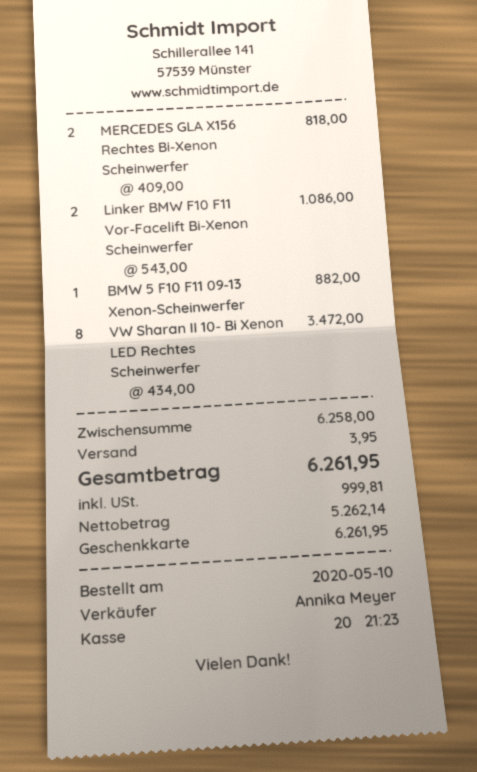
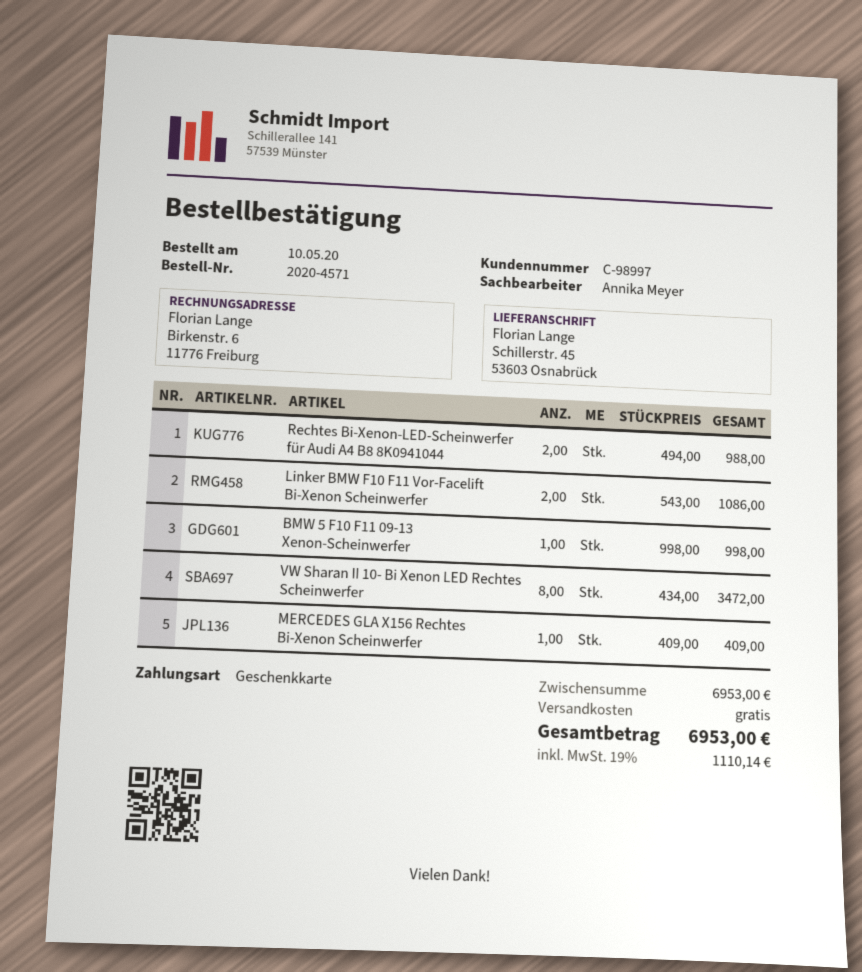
MERCEDES GLA X156 Rechtes Bi-Xenon Scheinwerfer: 2 x 409.00 = 818.00 -> 1 x 409.00 = 409.00
BMW 5 F10 F11 09-13 Xenon-Scheinwerfer: 1 x 882.00 = 882.00 -> 1 x 998.00 = 998.00
Rechtes Bi-Xenon-LED-Scheinwerfer für Audi A4 B8 8K0941044: none -> 2 x 494.00 = 988.00
subtotal: 6258.00 -> 6953.00
shipping: 3.95 -> 0.00
tax: 999.81 -> 1110.14
total: 6261.95 -> 6953.00

